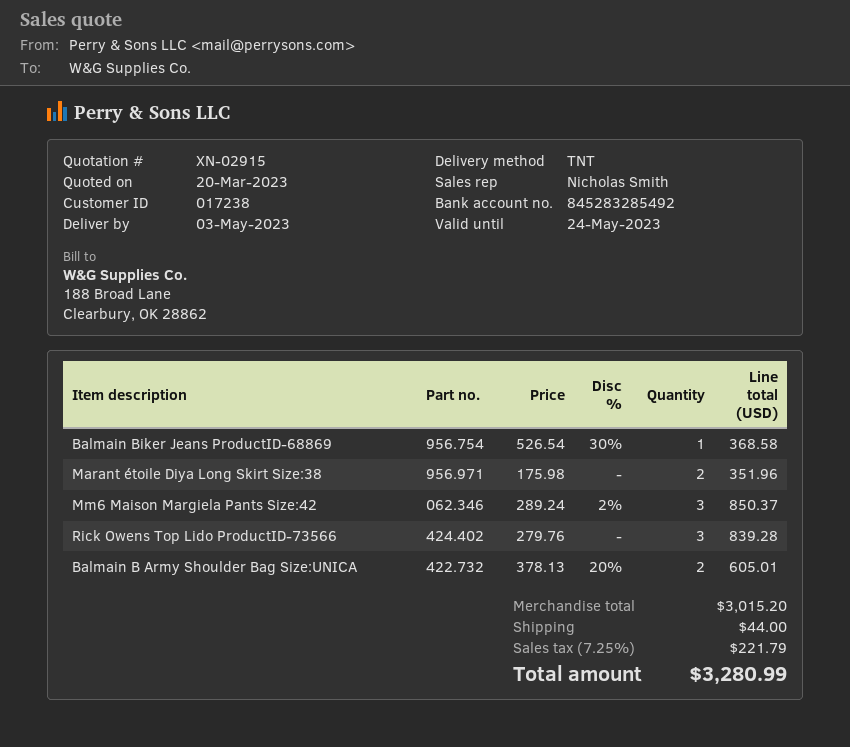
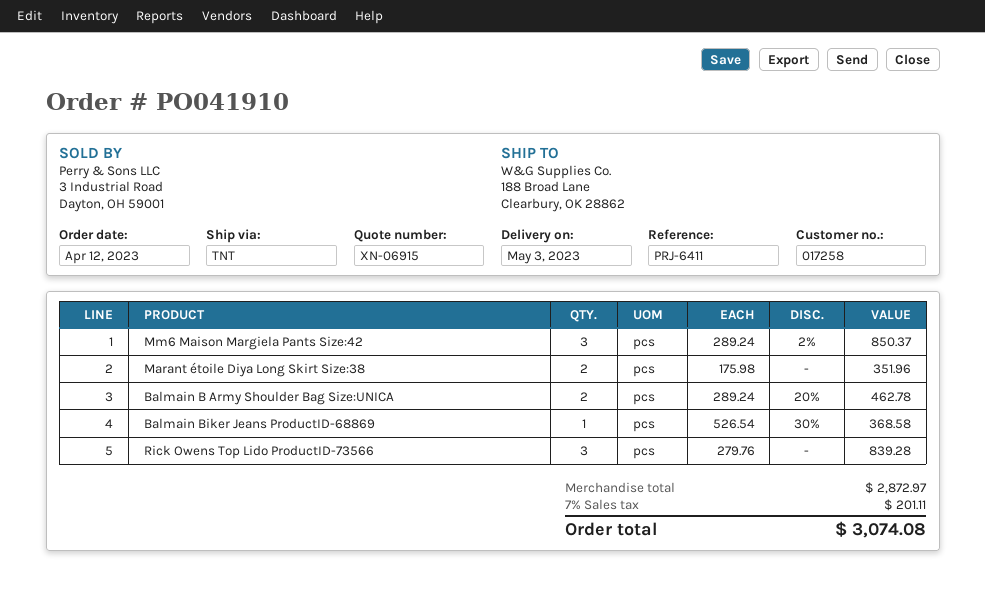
quote number: XN-02915 -> XN-06915
customer number: 017238 -> 017258
Balmain B Army Shoulder Bag Size:UNICA: 2 x 378.13 - 20% = 605.01 -> 2 x 289.24 - 20% = 462.78
subtotal: 3015.20 -> 2872.97
shipping: 44.00 -> none
tax: 7.25% = 221.79 -> 7% = 201.11
total: 3280.99 -> 3074.08

